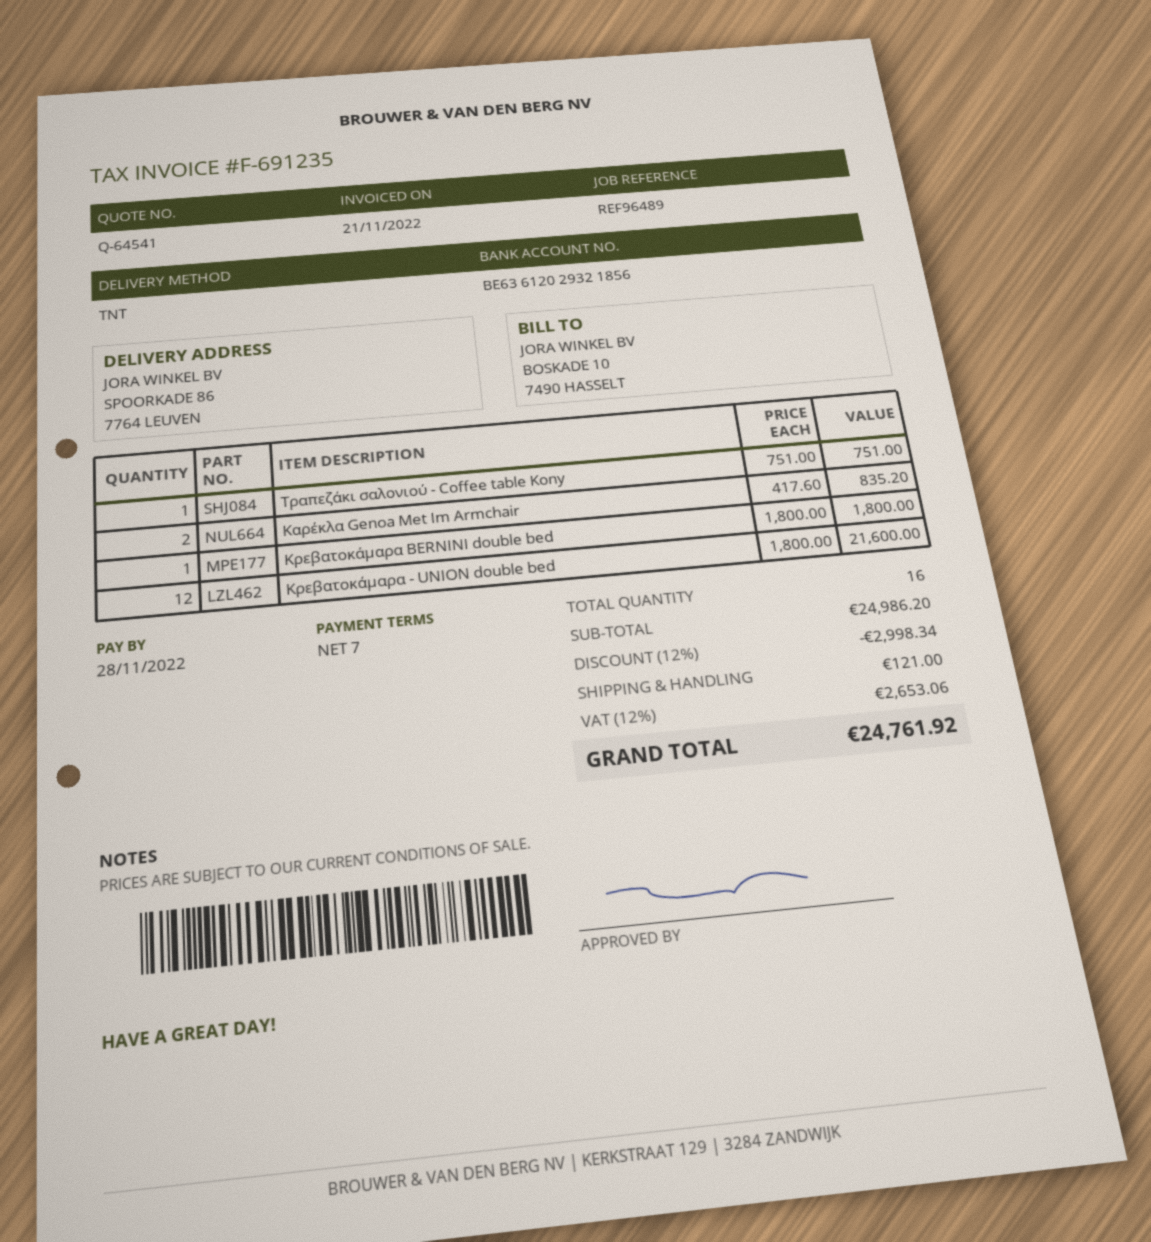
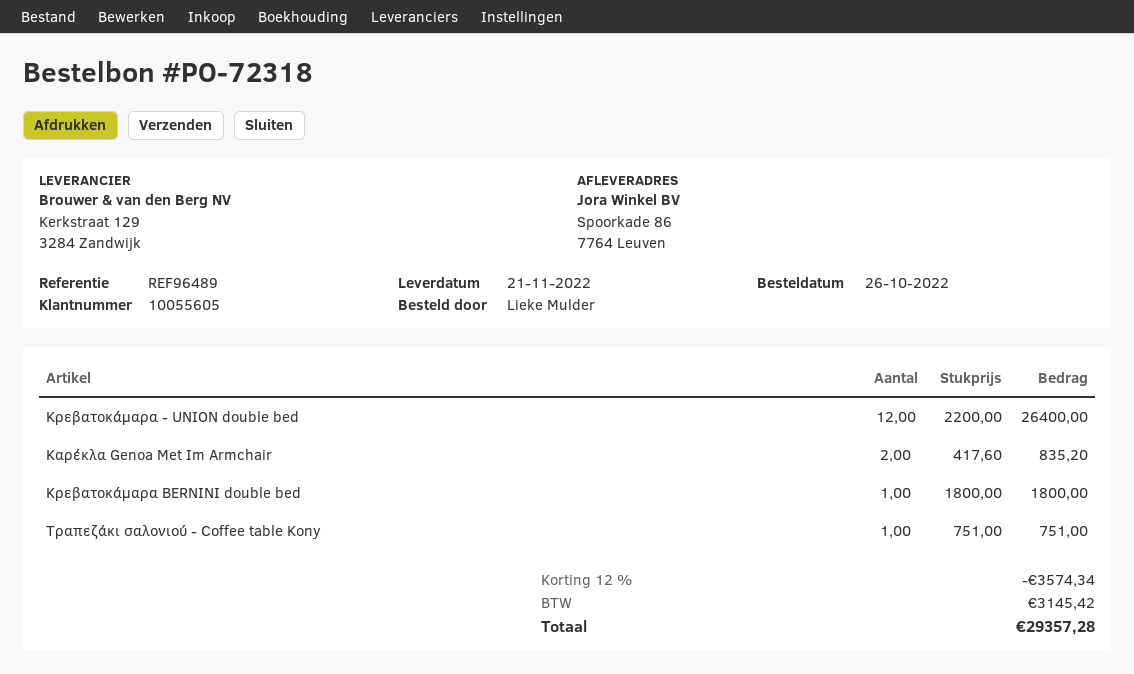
Κρεβατοκάμαρα - UNION double bed: 12 x 1800.00 = 21600.00 -> 12 x 2200.00 = 26400.00
discount: 12% = 2998.34 -> 12% = 3574.34
shipping: 121.00 -> none
tax: 2653.06 -> 3145.42
total: 24761.92 -> 29357.28

